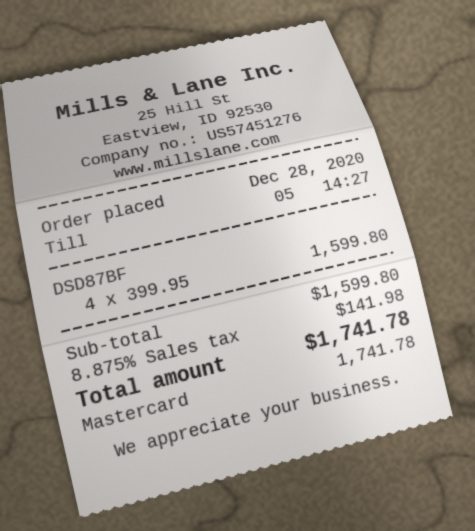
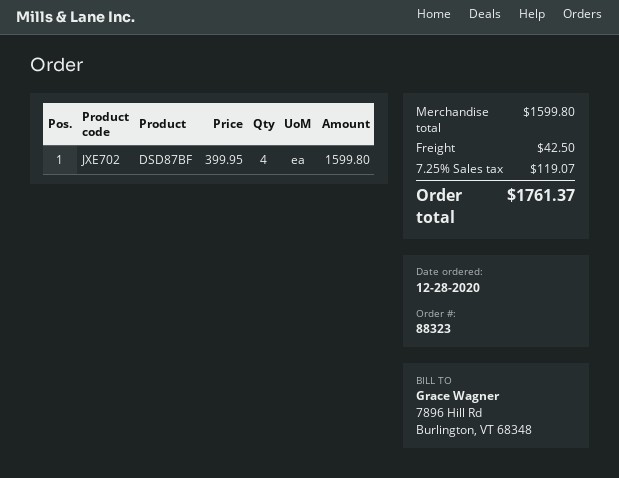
shipping: none -> 42.50
tax: 8.875% = 141.98 -> 7.25% = 119.07
total: 1741.78 -> 1761.37

